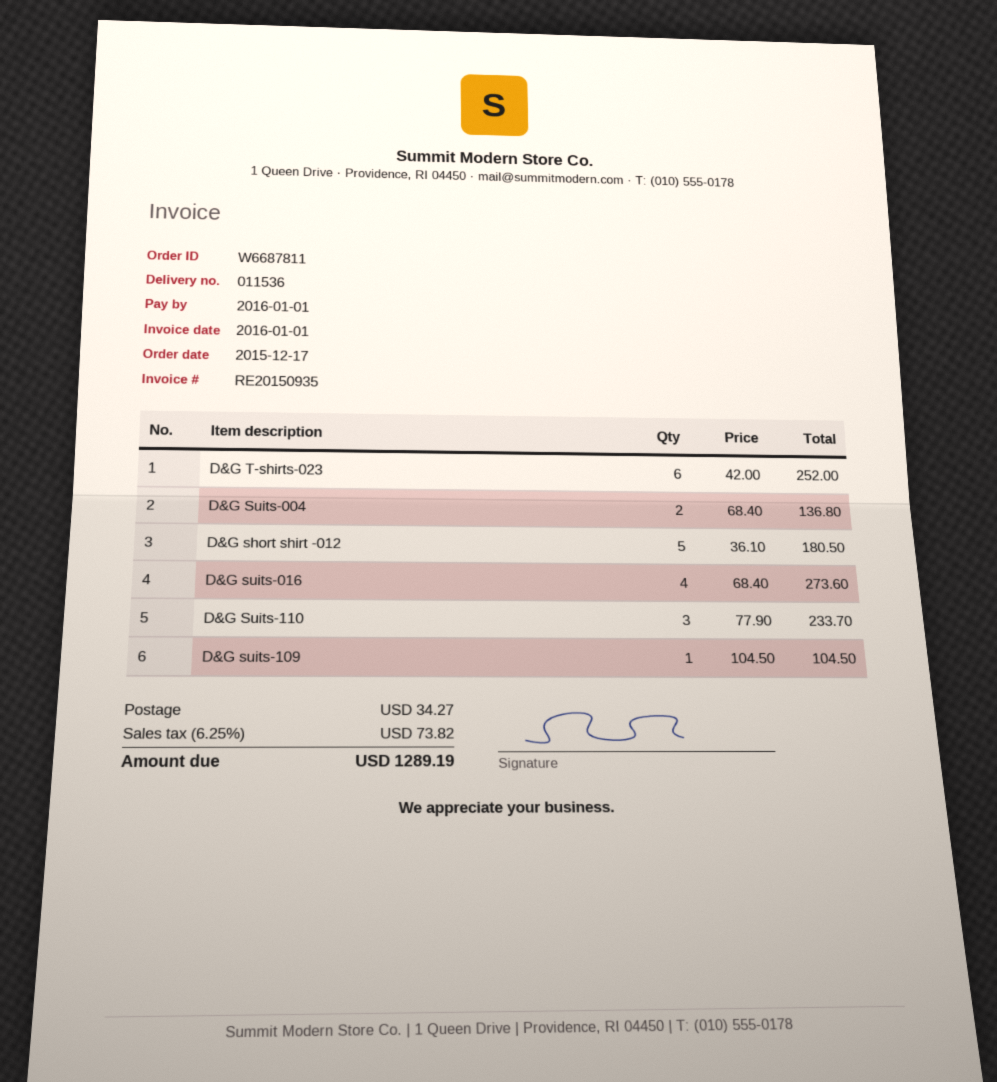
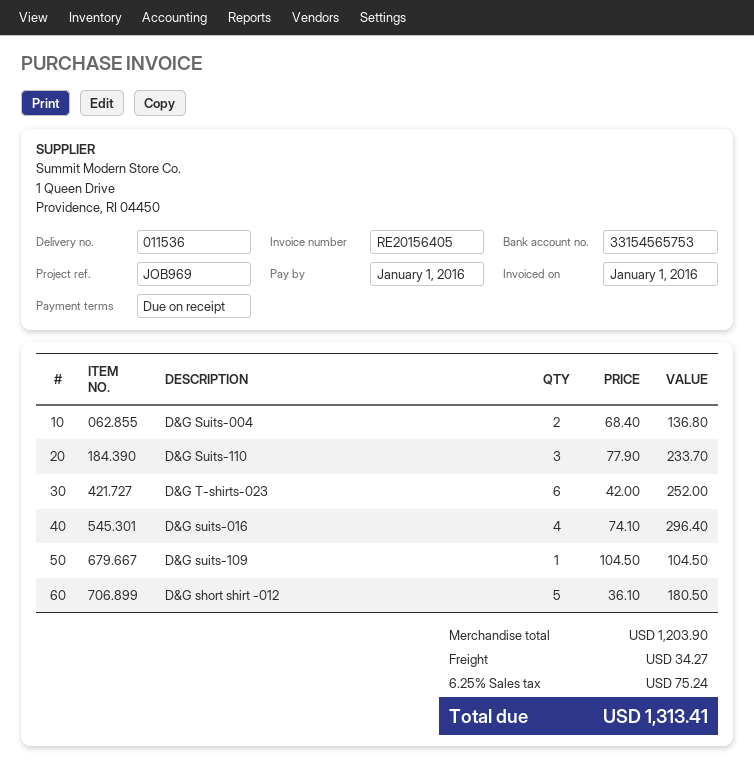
invoice number: RE20150935 -> RE20156405
D&G suits-016: 4 x 68.40 = 273.60 -> 4 x 74.10 = 296.40
tax: 6.25% = 73.82 -> 6.25% = 75.24
total: 1289.19 -> 1313.41

